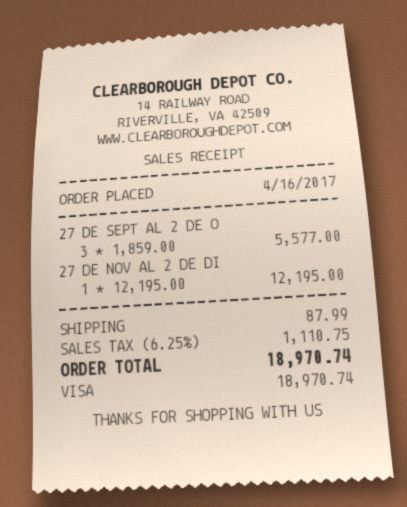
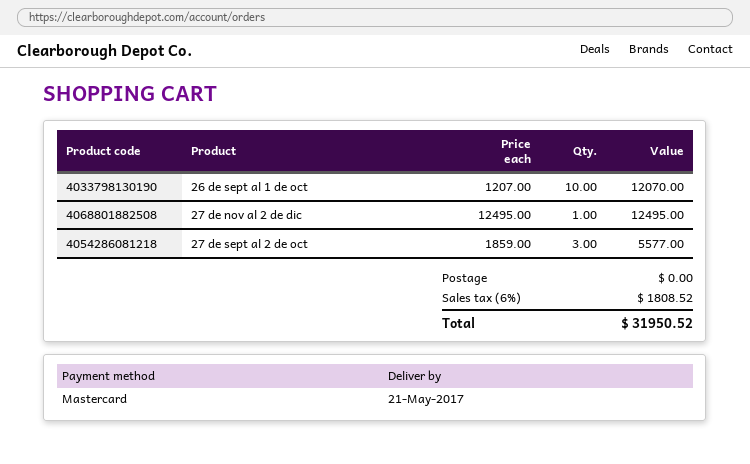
payment method: Visa -> Mastercard
27 DE NOV AL 2 DE DI: 1 x 12195.00 = 12195.00 -> 1 x 12495.00 = 12495.00
26 de sept al 1 de oct: none -> 10 x 1207.00 = 12070.00
shipping: 87.99 -> 0.00
tax: 6.25% = 1110.75 -> 6% = 1808.52
total: 18970.74 -> 31950.52

